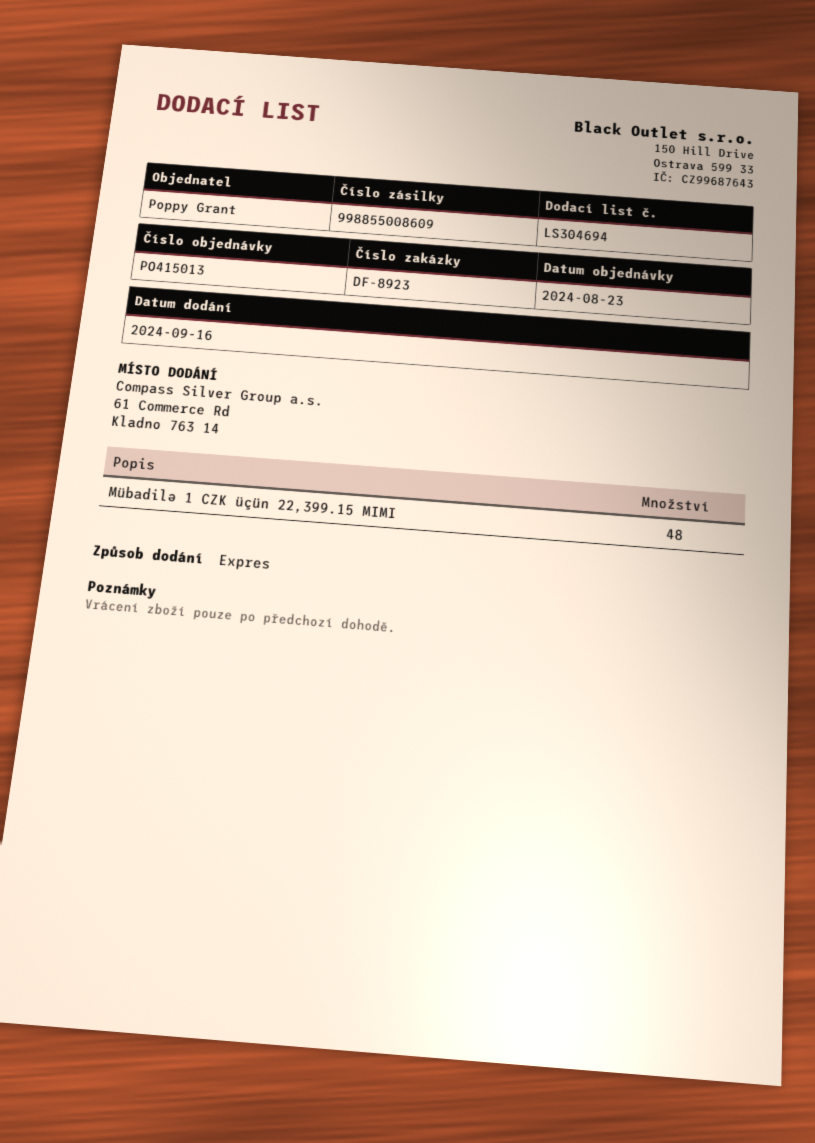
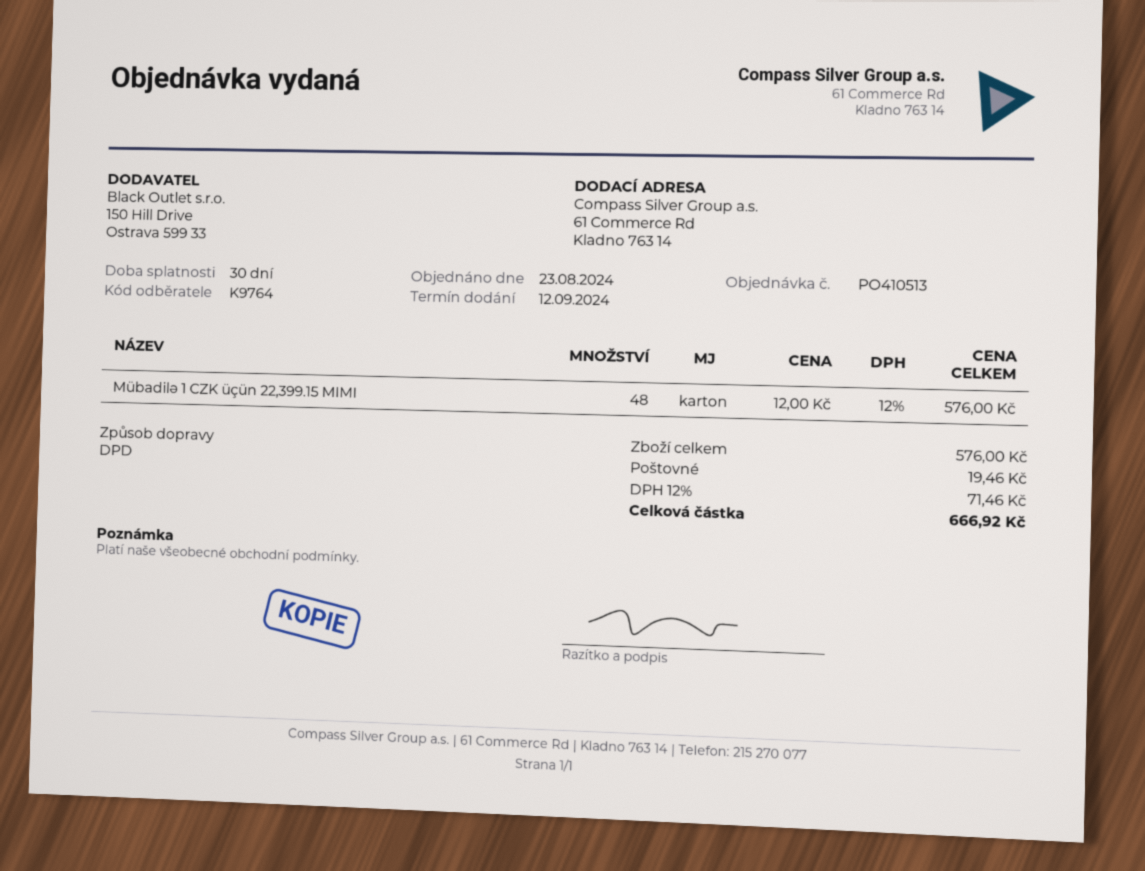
order number: PO415013 -> PO410513
delivery date: 2024-09-16 -> 2024-09-12
shipping method: express -> DPD

